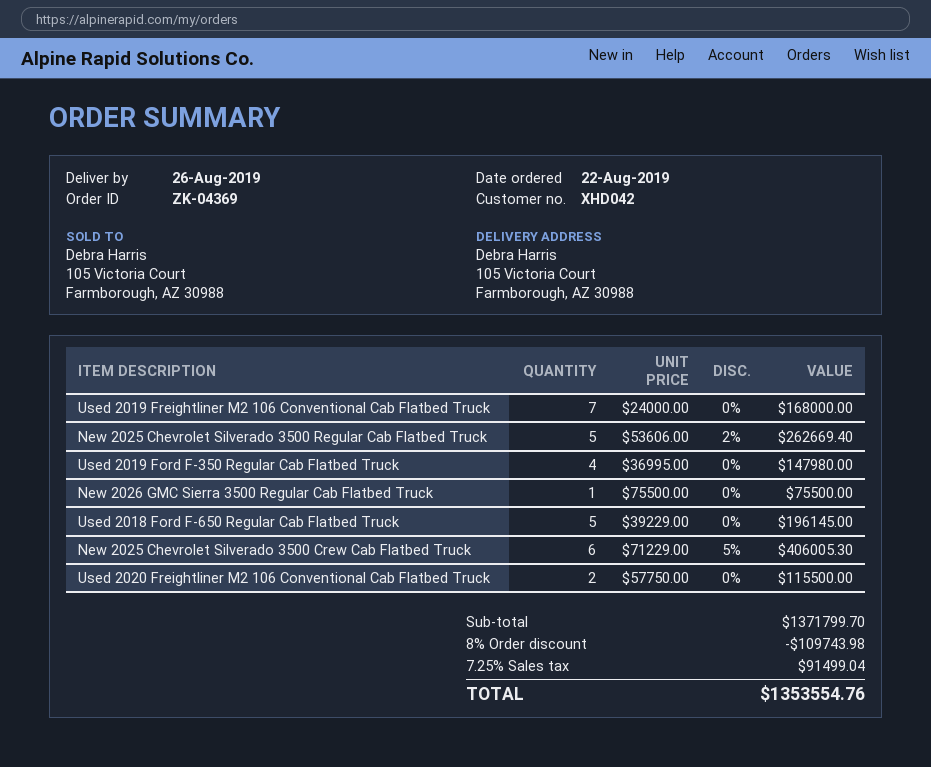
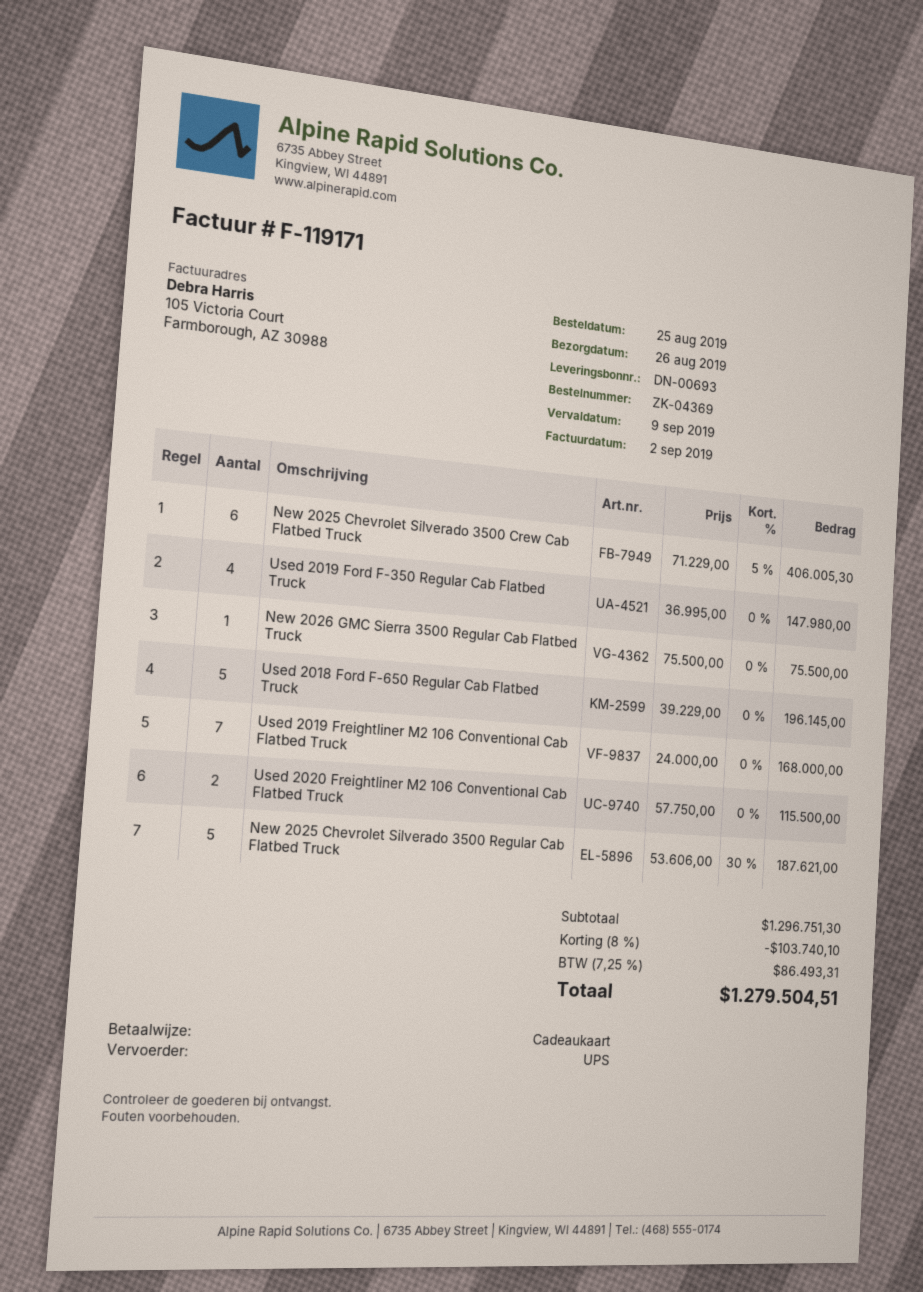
order date: 2019-08-22 -> 2019-08-25
New 2025 Chevrolet Silverado 3500 Regular Cab Flatbed Truck: 5 x 53606.00 - 2% = 262669.40 -> 5 x 53606.00 - 30% = 187621.00
subtotal: 1371799.70 -> 1296751.30
discount: 8% = 109743.98 -> 8% = 103740.10
tax: 7.25% = 91499.04 -> 7.25% = 86493.31
total: 1353554.76 -> 1279504.51

